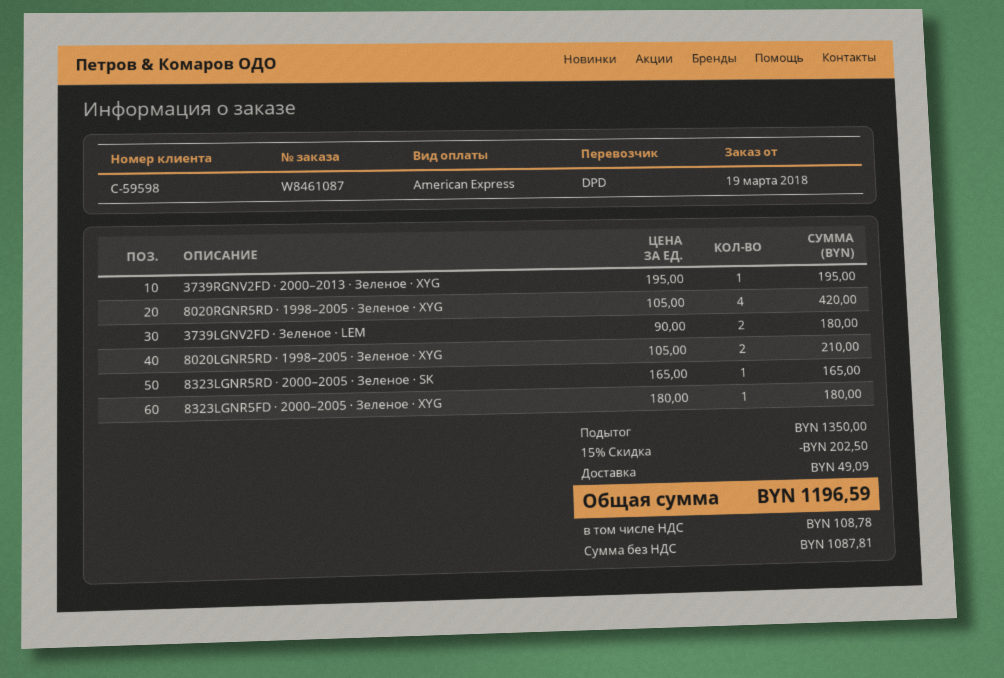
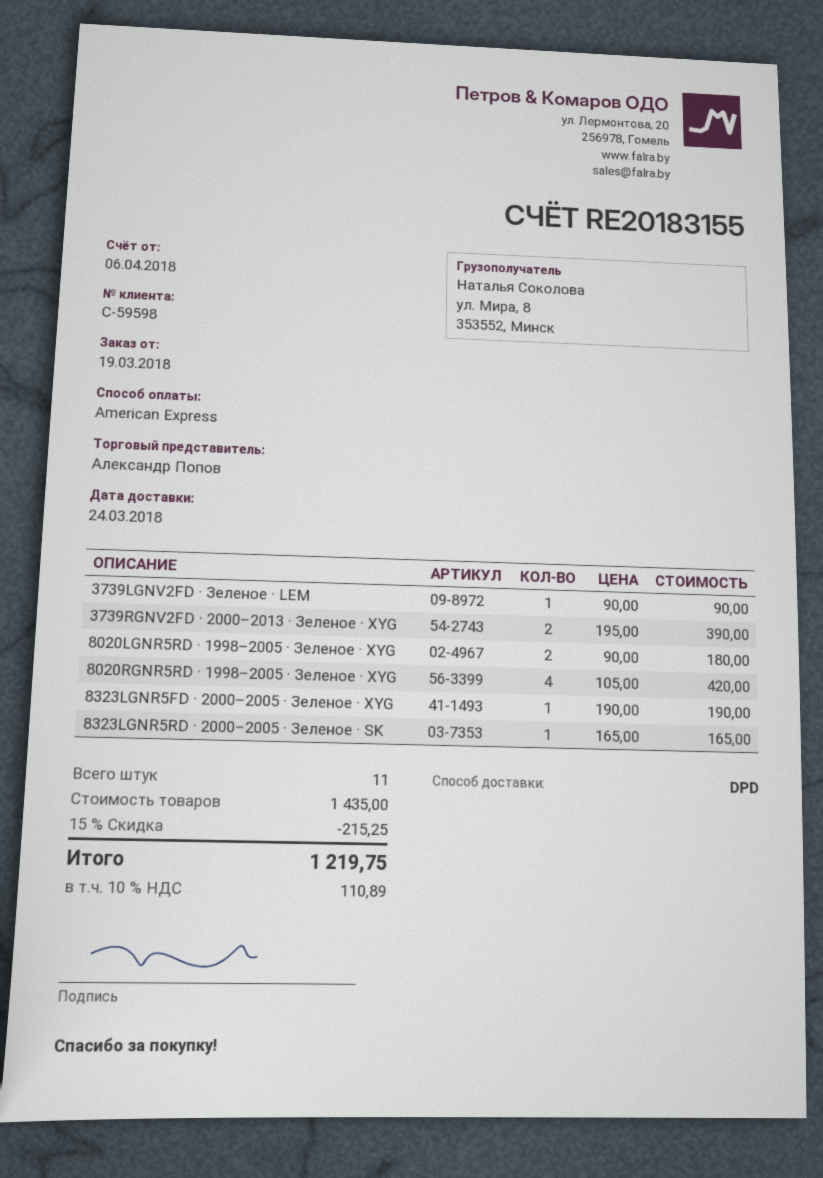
3739RGNV2FD · 2000–2013 · Зеленое · XYG: 1 x 195.00 = 195.00 -> 2 x 195.00 = 390.00
3739LGNV2FD · Зеленое · LEM: 2 x 90.00 = 180.00 -> 1 x 90.00 = 90.00
8020LGNR5RD · 1998–2005 · Зеленое · XYG: 2 x 105.00 = 210.00 -> 2 x 90.00 = 180.00
8323LGNR5FD · 2000–2005 · Зеленое · XYG: 1 x 180.00 = 180.00 -> 1 x 190.00 = 190.00
subtotal: 1350.00 -> 1435.00
discount: 15% = 202.50 -> 15% = 215.25
shipping: 49.09 -> none
tax: 108.78 -> 110.89
total: 1196.59 -> 1219.75

